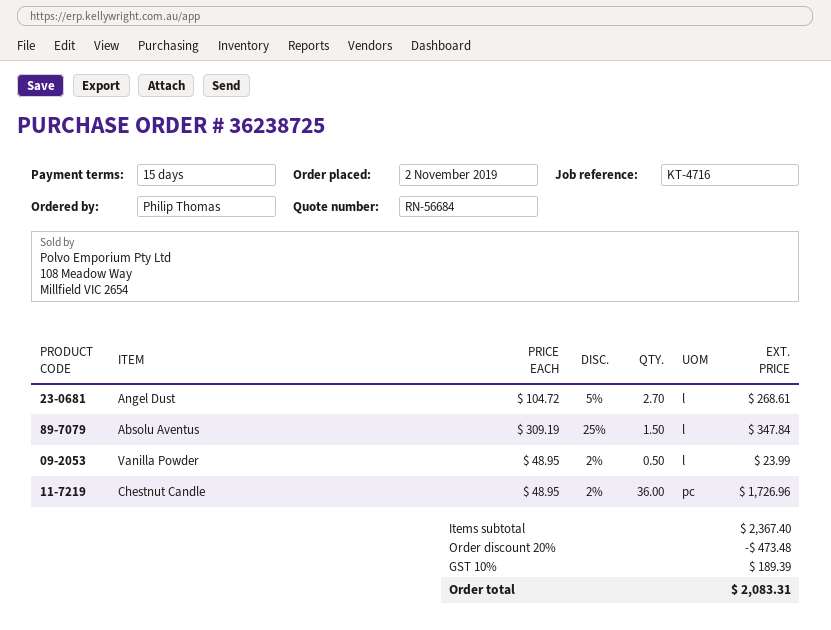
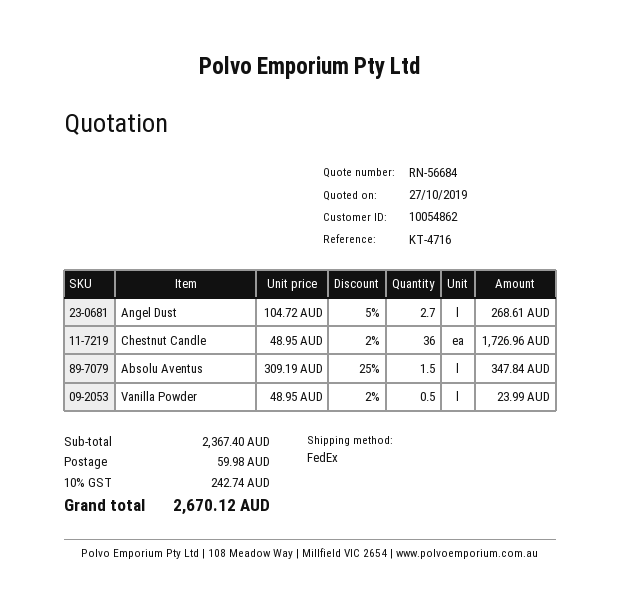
discount: 20% = 473.48 -> none
shipping: none -> 59.98
tax: 10% = 189.39 -> 10% = 242.74
total: 2083.31 -> 2670.12

